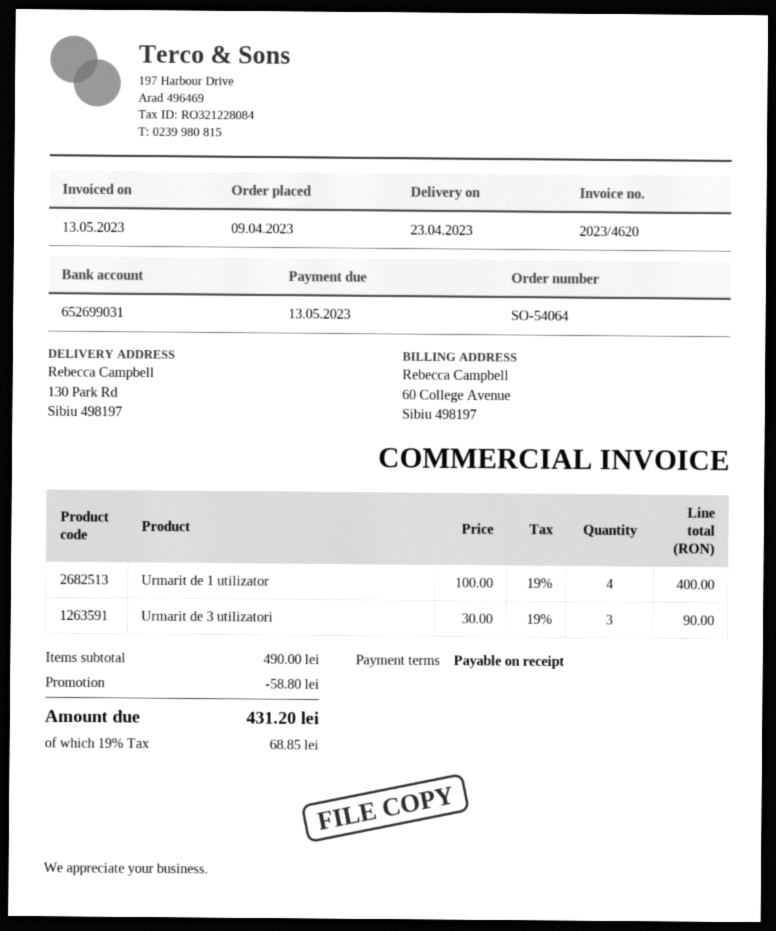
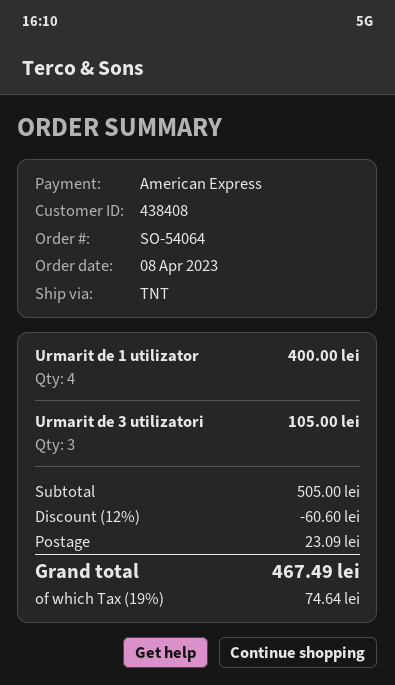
order date: 2023-04-09 -> 2023-04-08
Urmarit de 3 utilizatori: 3 for 90.00 -> 3 for 105.00
subtotal: 490.00 -> 505.00
discount: 58.80 -> 60.60
shipping: none -> 23.09
tax: 19% = 68.85 -> 19% = 74.64
total: 431.20 -> 467.49

